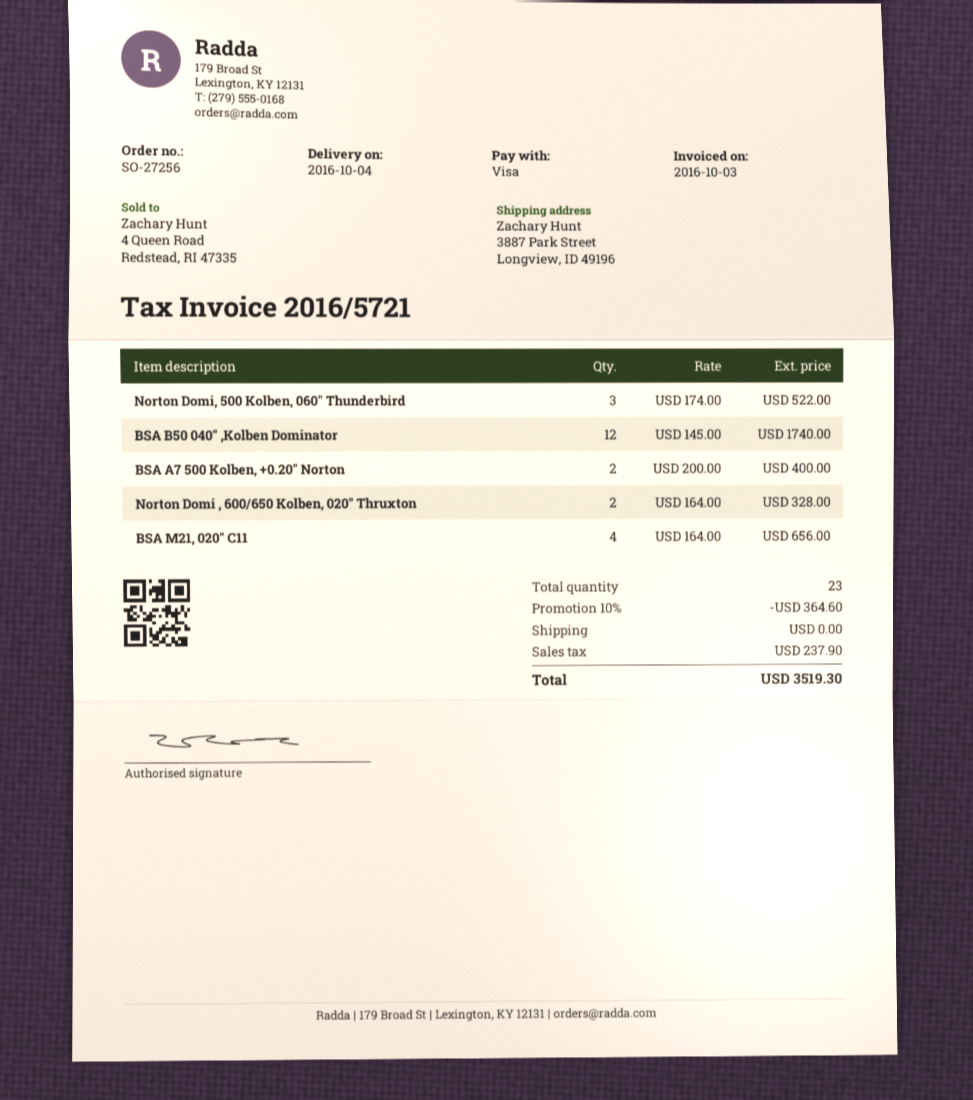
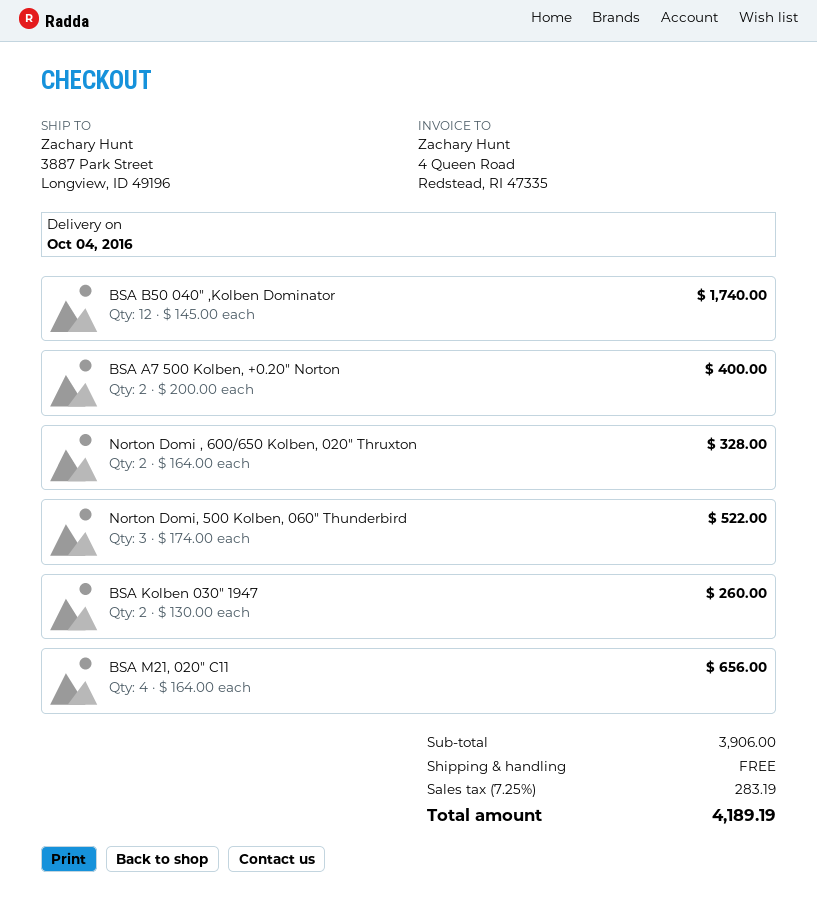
BSA Kolben 030" 1947: none -> 2 x 130.00 = 260.00
discount: 10% = 364.60 -> none
tax: 237.90 -> 283.19
total: 3519.30 -> 4189.19

